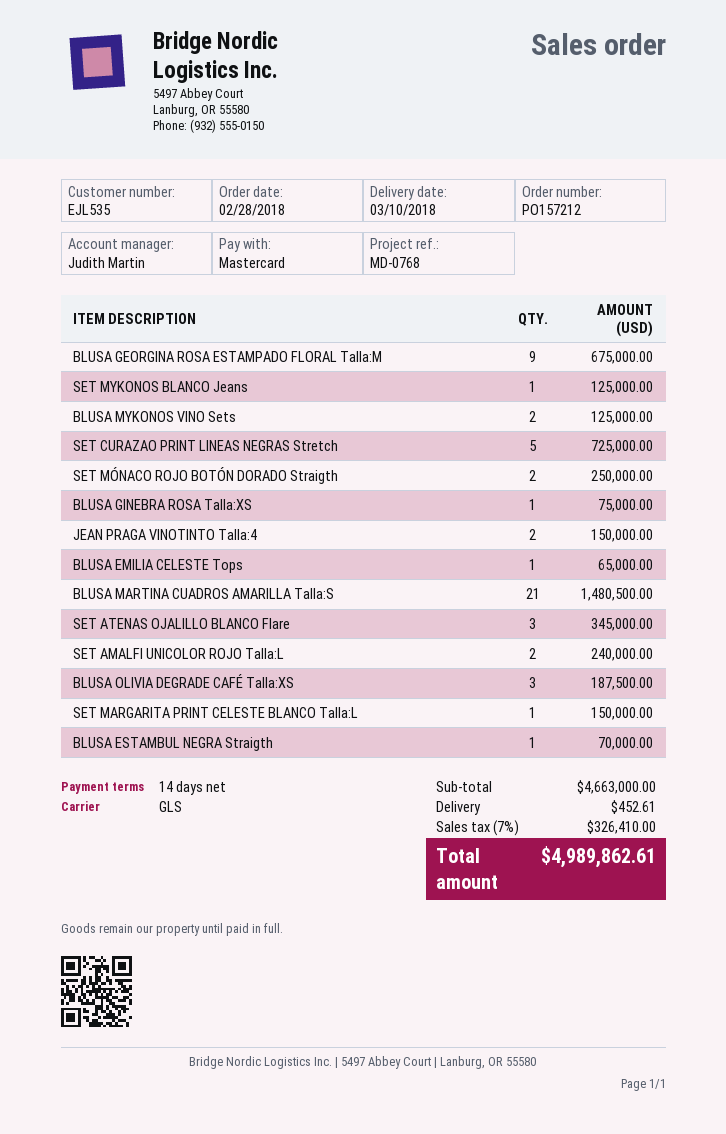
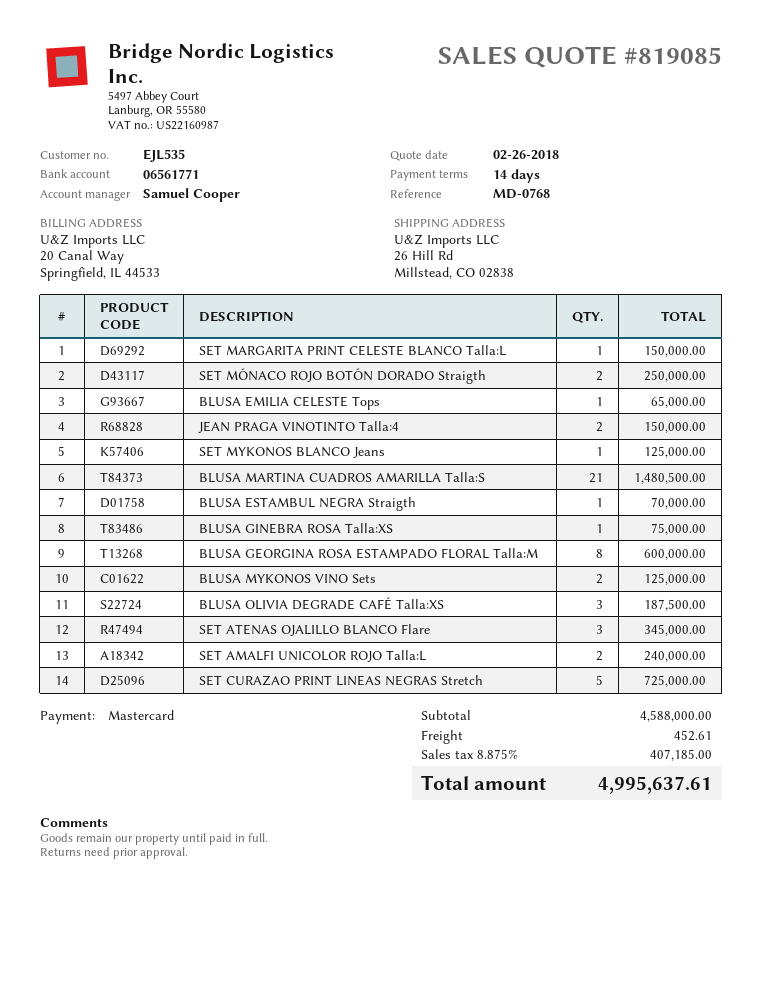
sales rep: Judith Martin -> Samuel Cooper
BLUSA GEORGINA ROSA ESTAMPADO FLORAL Talla:M: 9 for 675000.00 -> 8 for 600000.00
subtotal: 4663000.00 -> 4588000.00
tax: 7% = 326410.00 -> 8.875% = 407185.00
total: 4989862.61 -> 4995637.61

